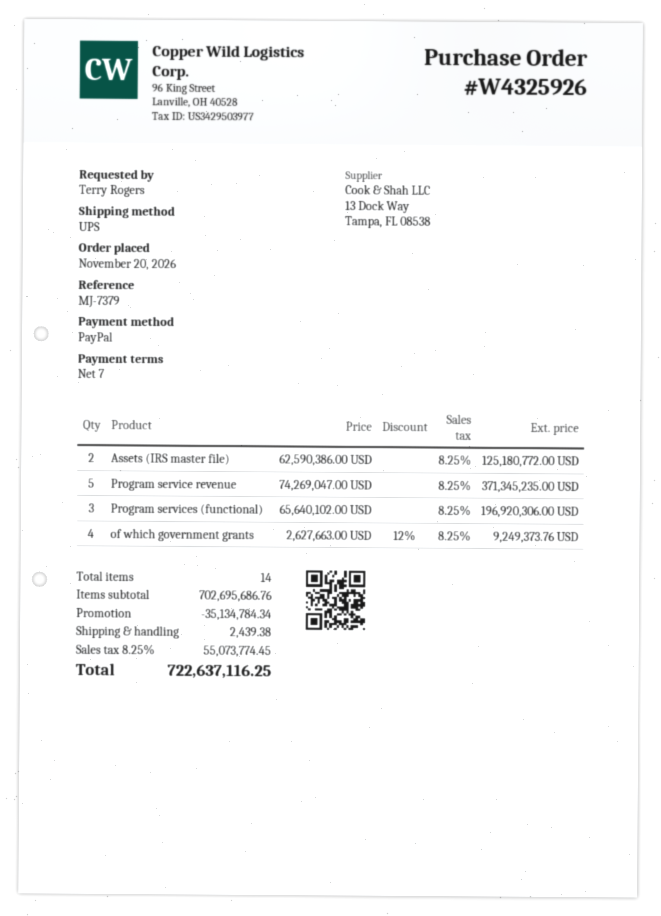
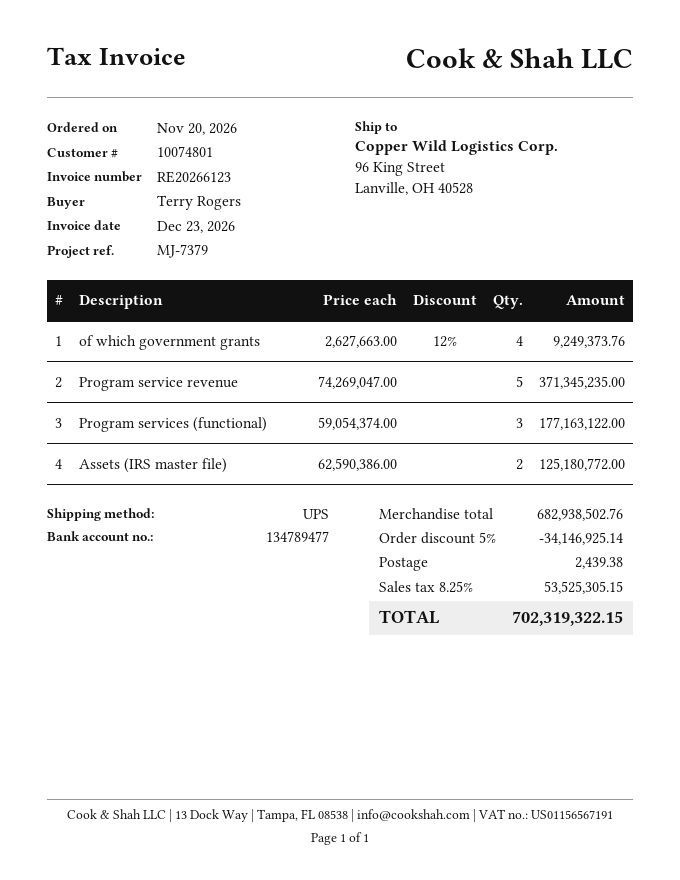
Program services (functional): 3 x 65640102.00 = 196920306.00 -> 3 x 59054374.00 = 177163122.00
subtotal: 702695686.76 -> 682938502.76
discount: 35134784.34 -> 34146925.14
tax: 8.25% = 55073774.45 -> 8.25% = 53525305.15
total: 722637116.25 -> 702319322.15

